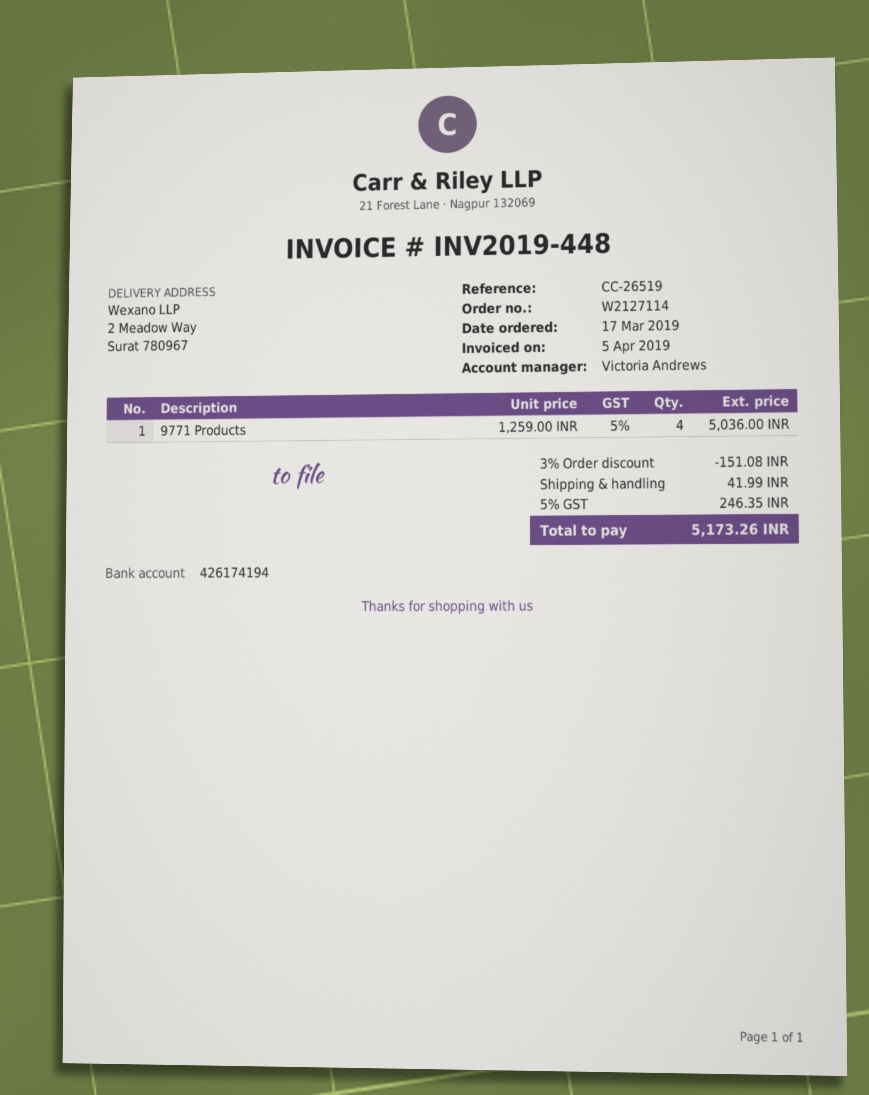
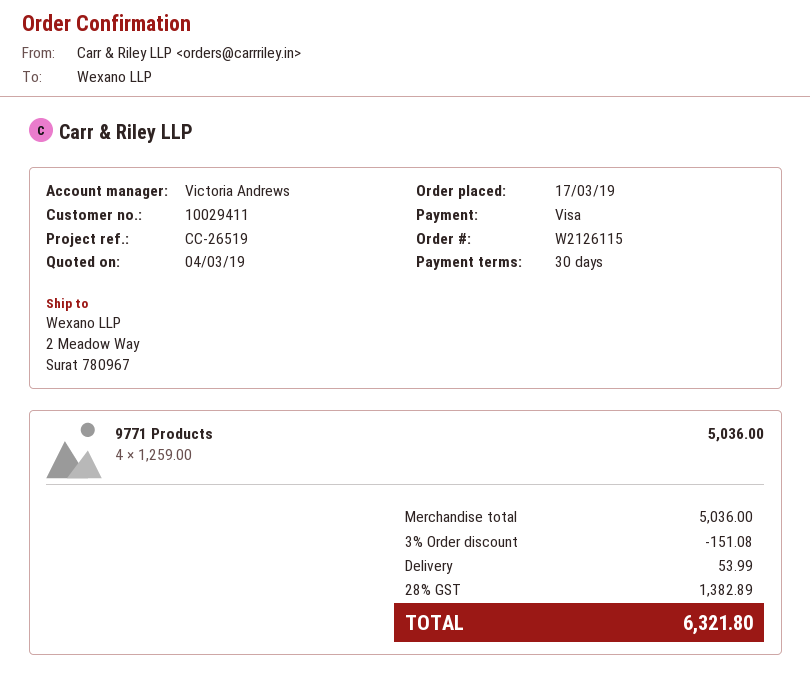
order number: W2127114 -> W2126115
shipping: 41.99 -> 53.99
tax: 5% = 246.35 -> 28% = 1382.89
total: 5173.26 -> 6321.80

